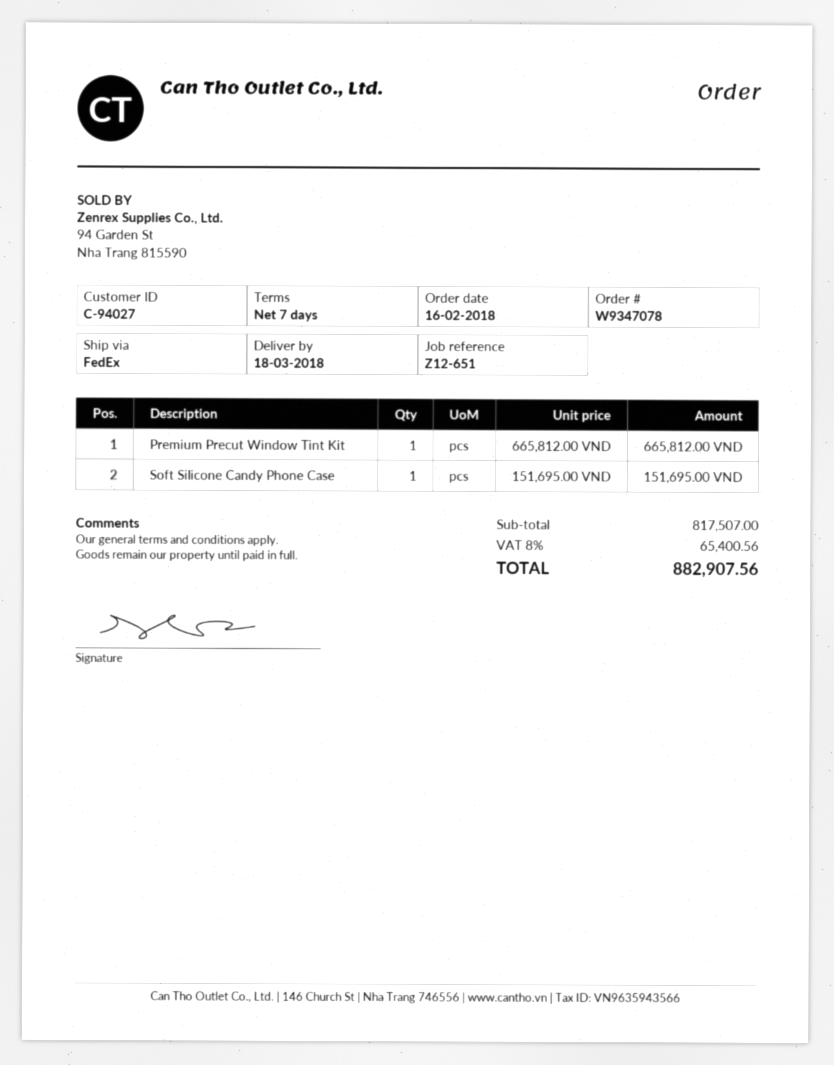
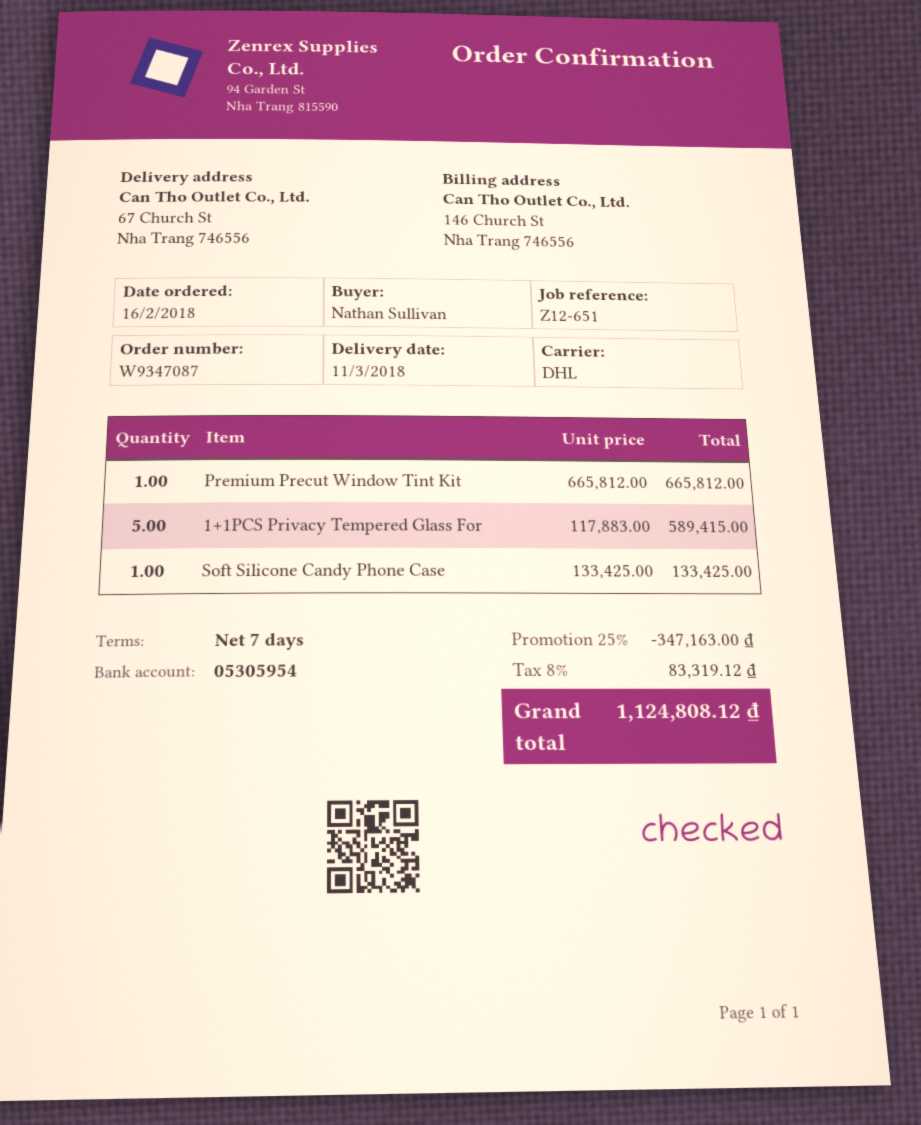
order number: W9347078 -> W9347087
delivery date: 2018-03-18 -> 2018-03-11
shipping method: FedEx -> DHL
Soft Silicone Candy Phone Case: 1 x 151695.00 = 151695.00 -> 1 x 133425.00 = 133425.00
1+1PCS Privacy Tempered Glass For: none -> 5 x 117883.00 = 589415.00
discount: none -> 25% = 347163.00
tax: 8% = 65400.56 -> 8% = 83319.12
total: 882907.56 -> 1124808.12

